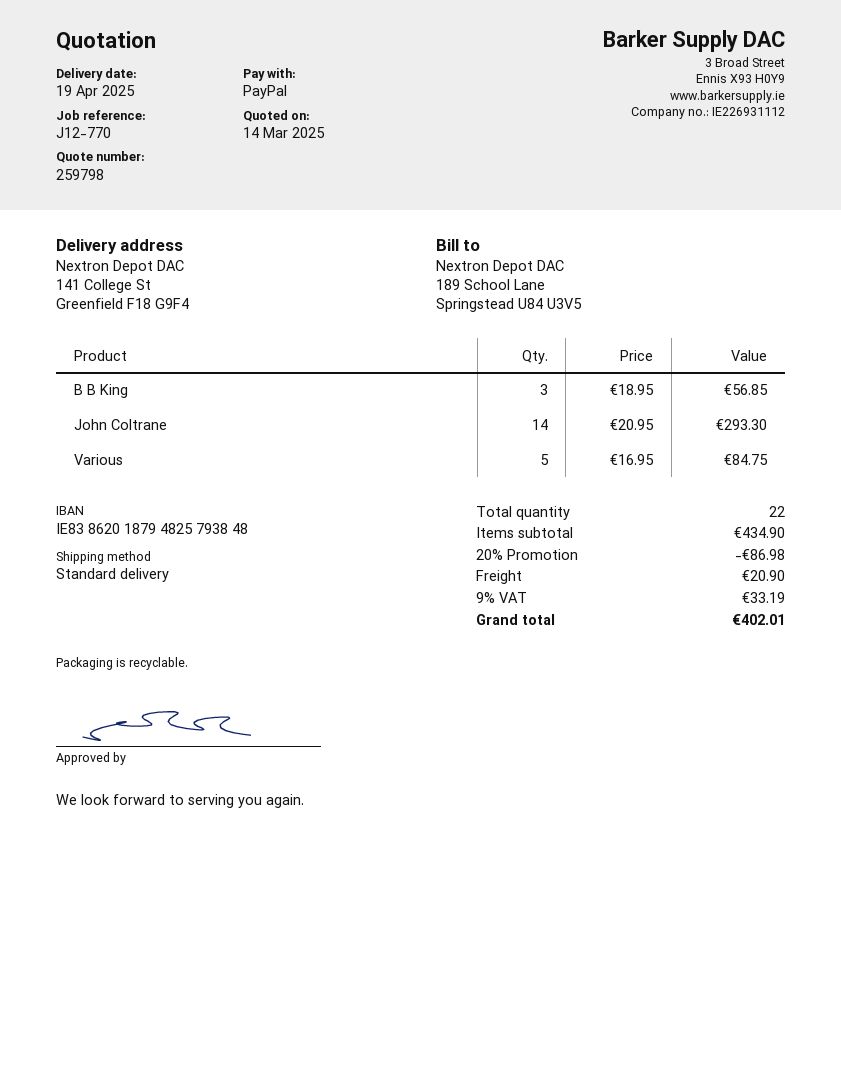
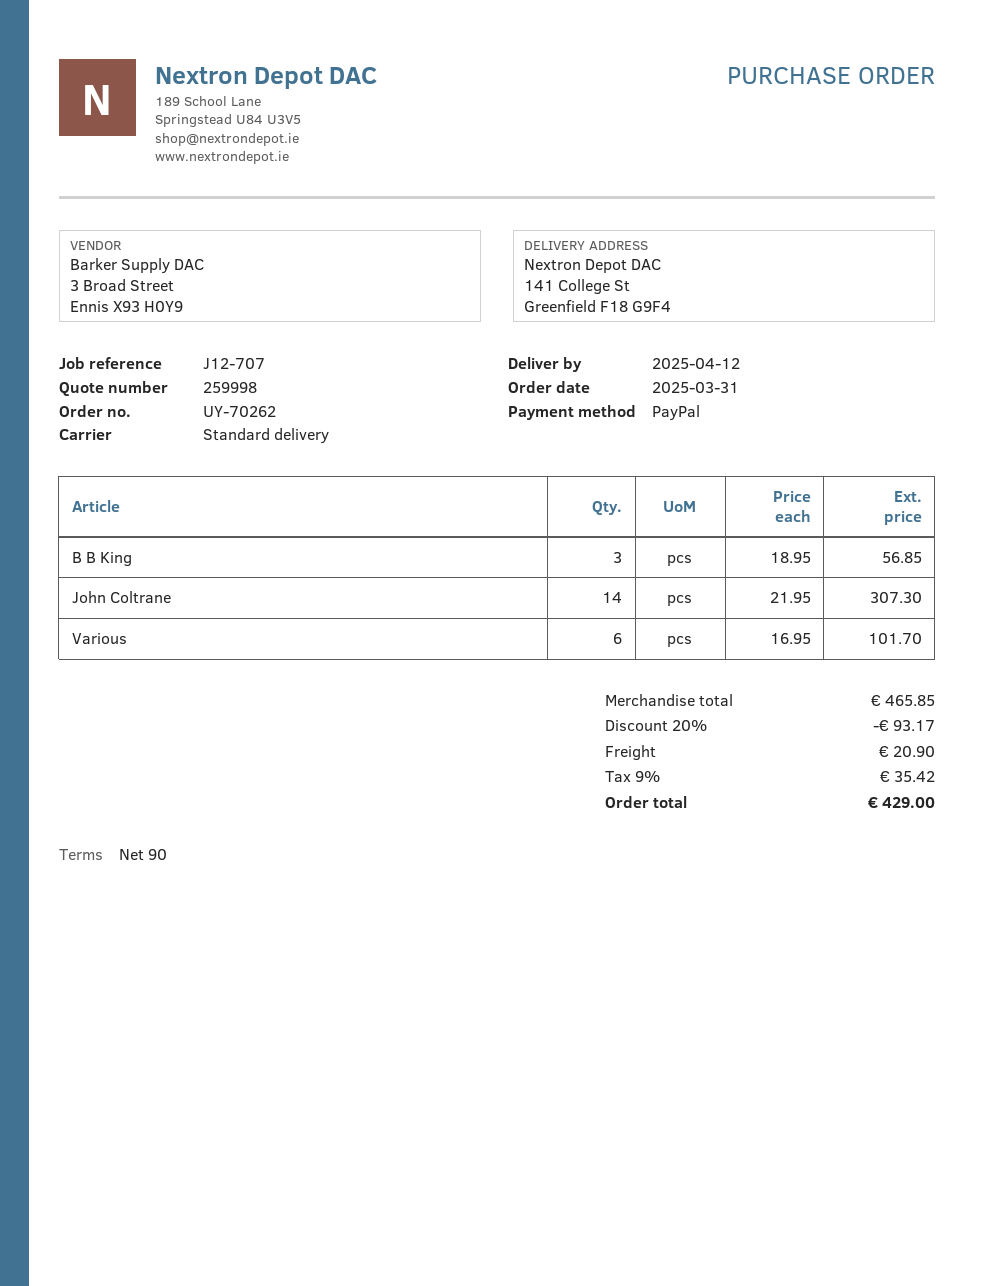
quote number: 259798 -> 259998
delivery date: 2025-04-19 -> 2025-04-12
reference: J12-770 -> J12-707
John Coltrane: 14 x 20.95 = 293.30 -> 14 x 21.95 = 307.30
Various: 5 x 16.95 = 84.75 -> 6 x 16.95 = 101.70
subtotal: 434.90 -> 465.85
discount: 20% = 86.98 -> 20% = 93.17
tax: 9% = 33.19 -> 9% = 35.42
total: 402.01 -> 429.00

